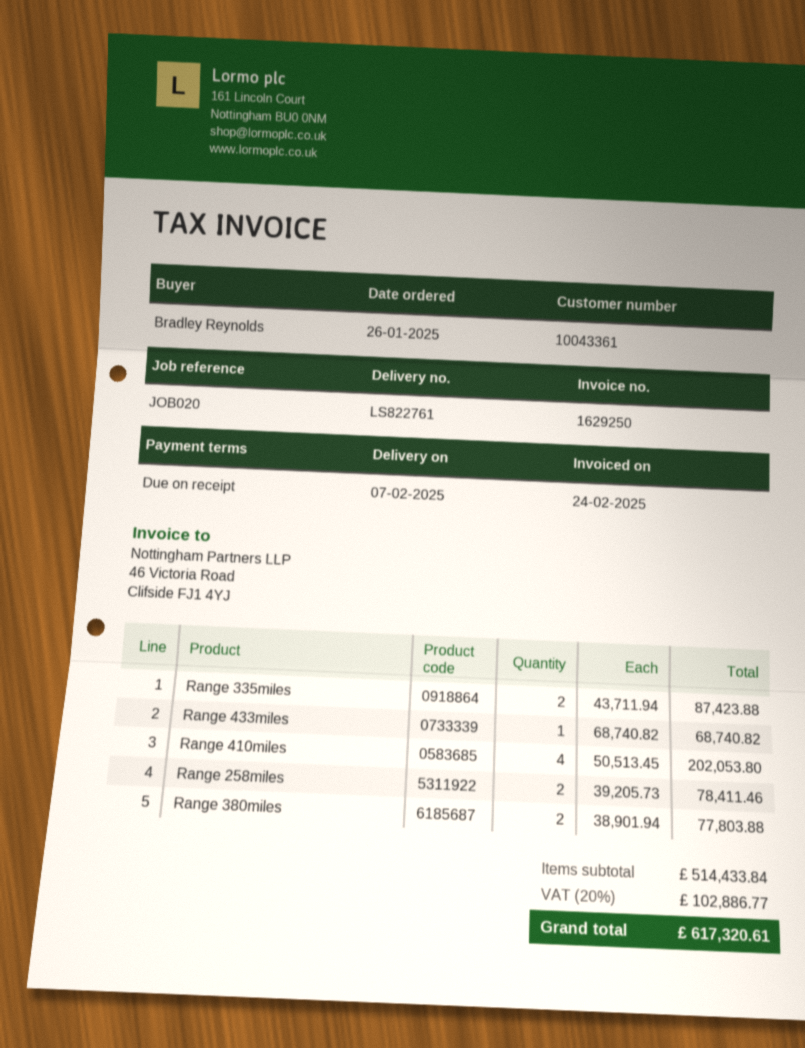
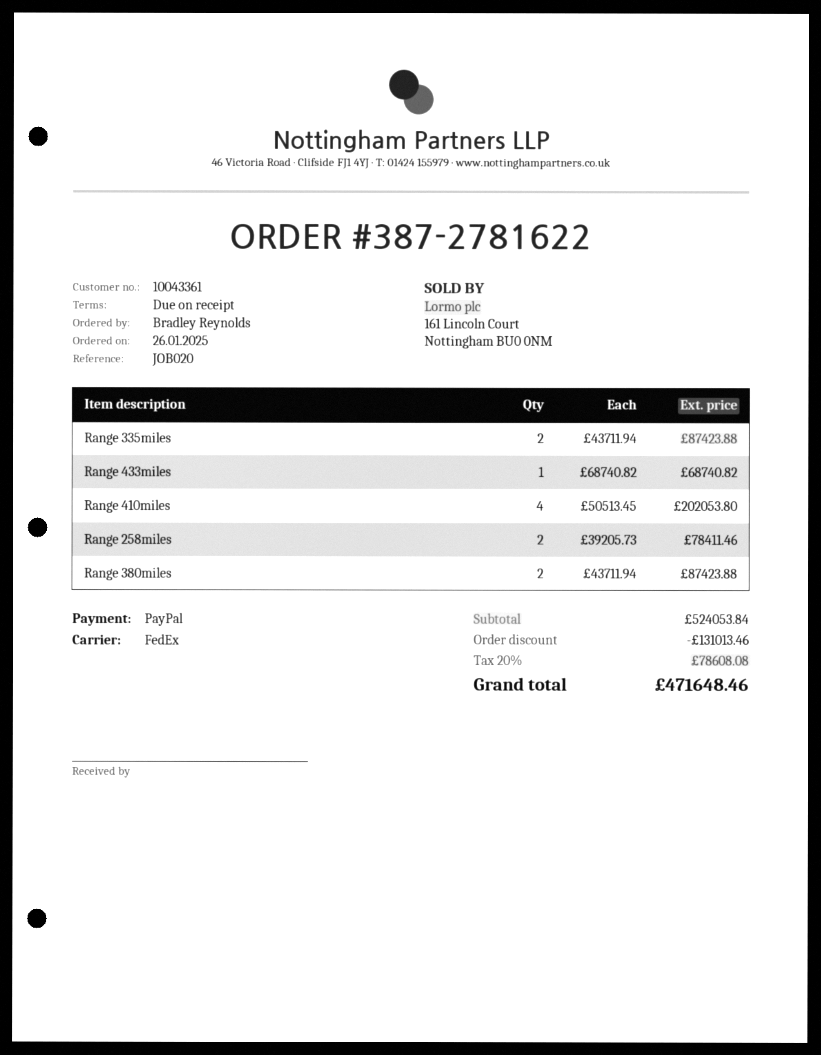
Range 380miles: 2 x 38901.94 = 77803.88 -> 2 x 43711.94 = 87423.88
subtotal: 514433.84 -> 524053.84
discount: none -> 131013.46
tax: 20% = 102886.77 -> 20% = 78608.08
total: 617320.61 -> 471648.46

